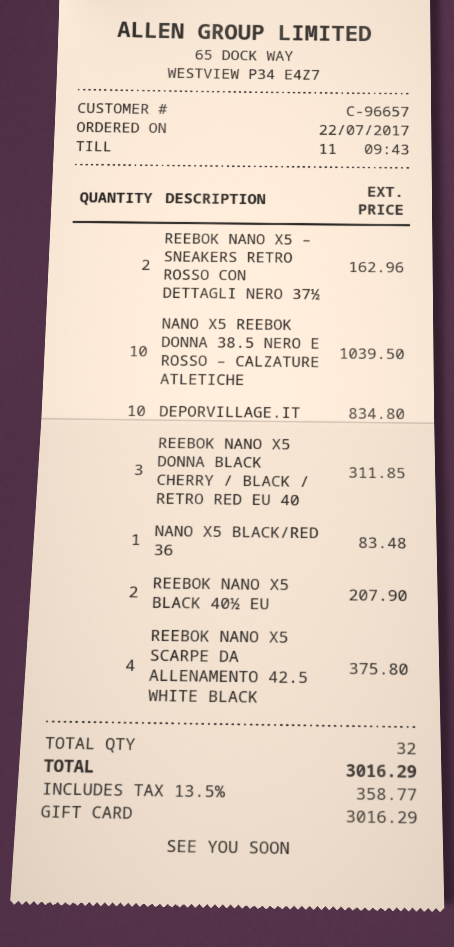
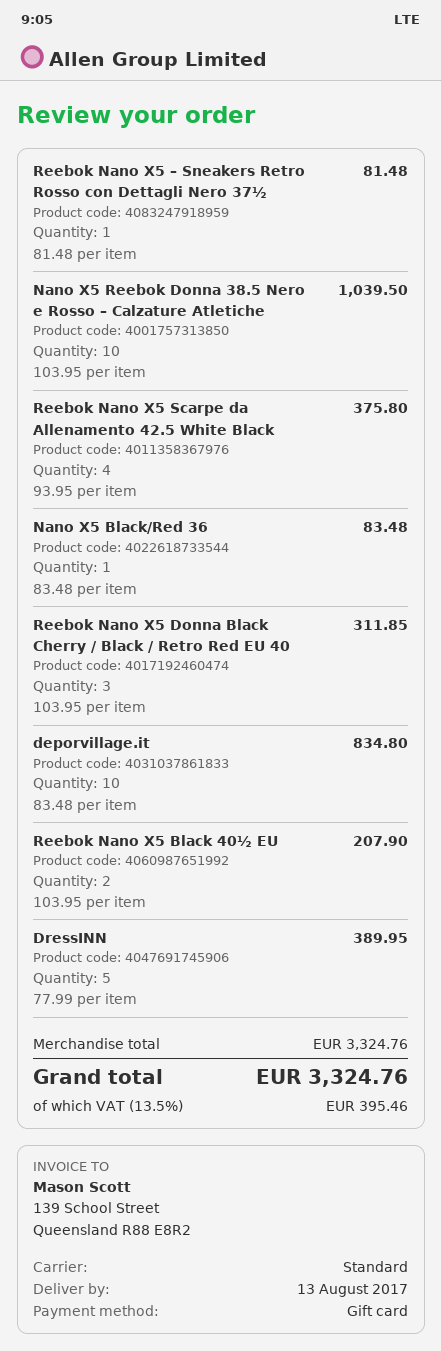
REEBOK NANO X5 – SNEAKERS RETRO ROSSO CON DETTAGLI NERO 37½: 2 for 162.96 -> 1 for 81.48
DressINN: none -> 5 for 389.95
tax: 13.5% = 358.77 -> 13.5% = 395.46
total: 3016.29 -> 3324.76

